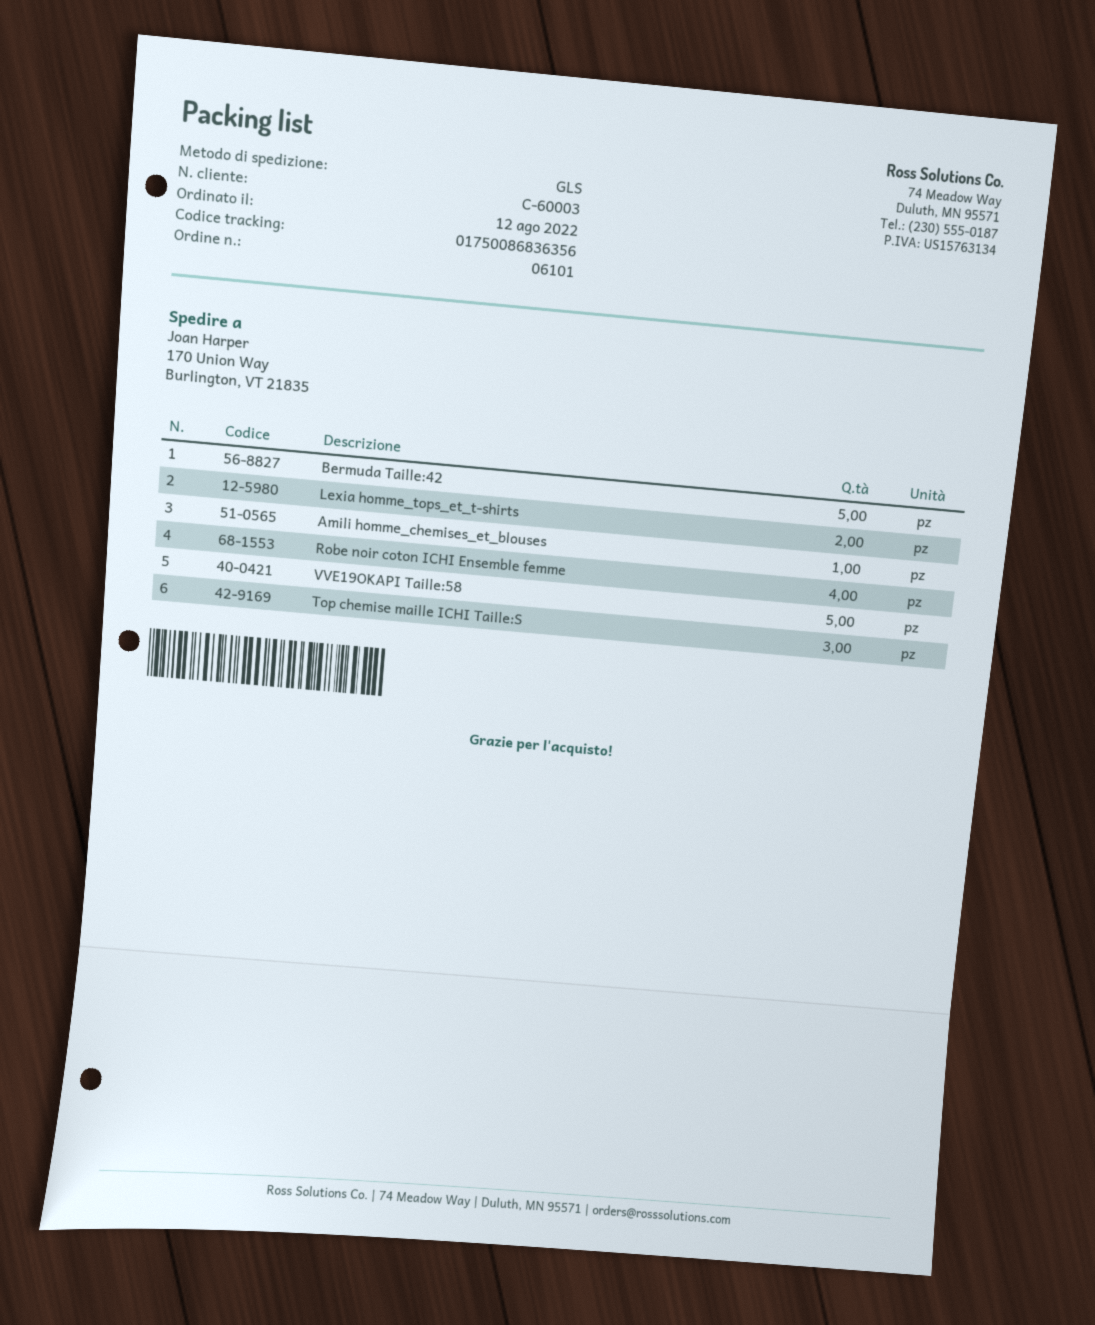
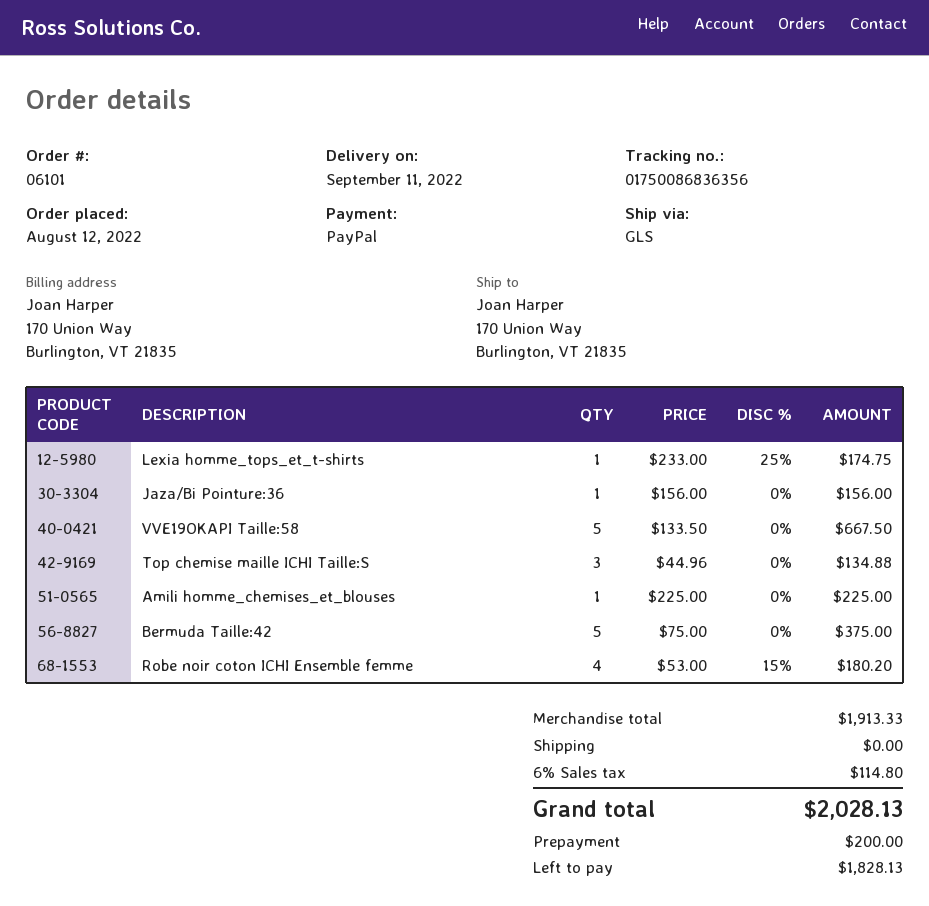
Lexia homme_tops_et_t-shirts: 2 -> 1
Jaza/Bi Pointure:36: none -> 1

